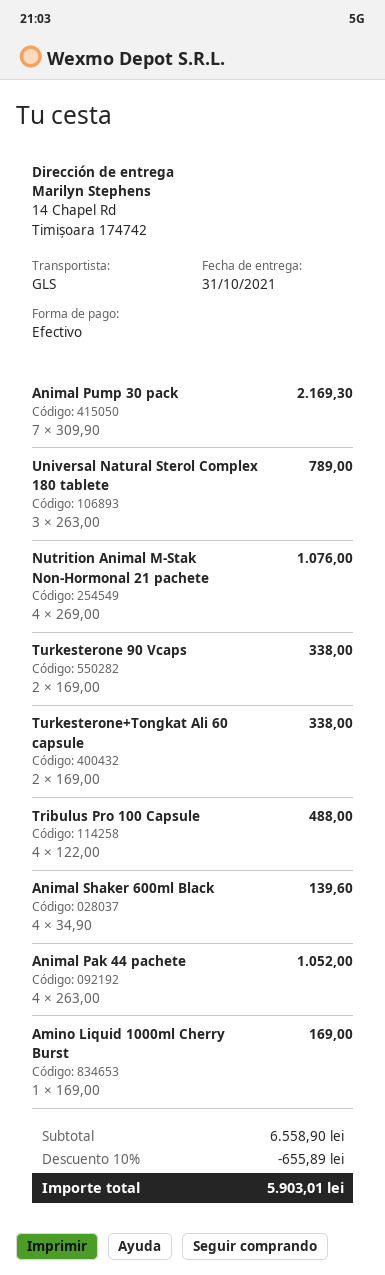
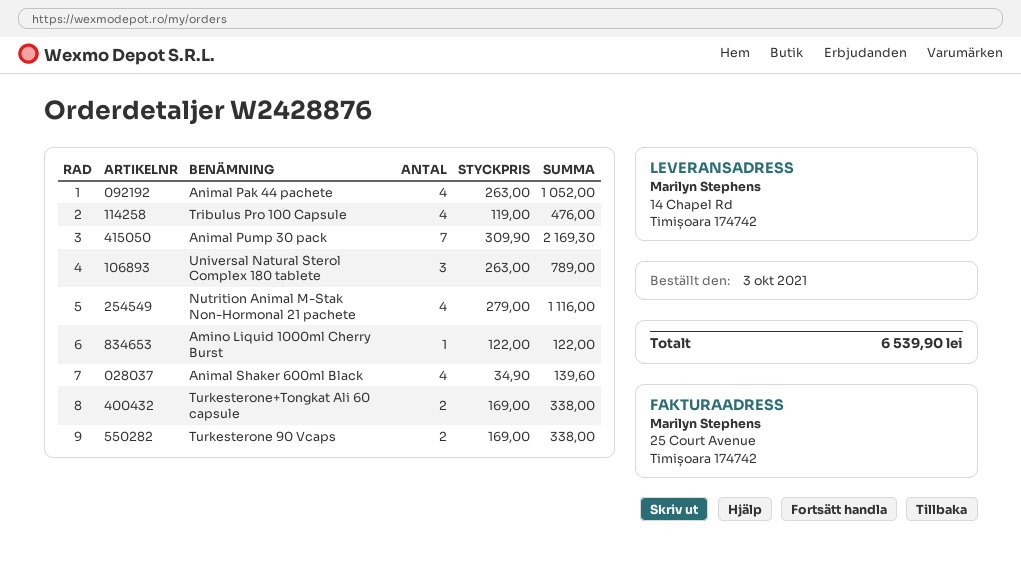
Nutrition Animal M-Stak Non-Hormonal 21 pachete: 4 x 269.00 = 1076.00 -> 4 x 279.00 = 1116.00
Tribulus Pro 100 Capsule: 4 x 122.00 = 488.00 -> 4 x 119.00 = 476.00
Amino Liquid 1000ml Cherry Burst: 1 x 169.00 = 169.00 -> 1 x 122.00 = 122.00
discount: 10% = 655.89 -> none
total: 5903.01 -> 6539.90

